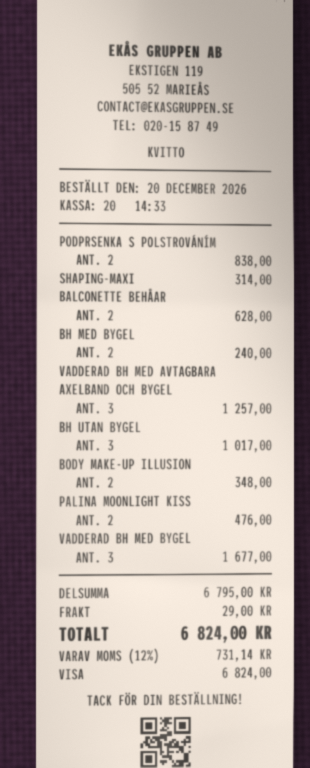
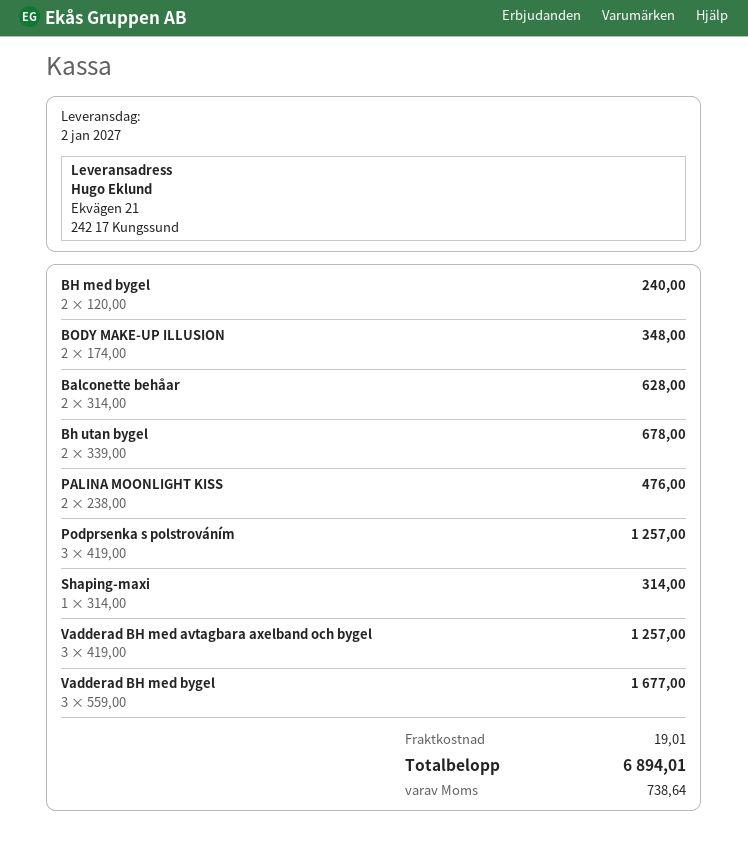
PODPRSENKA S POLSTROVÁNÍM: 2 for 838.00 -> 3 for 1257.00
BH UTAN BYGEL: 3 for 1017.00 -> 2 for 678.00
shipping: 29.00 -> 19.01
tax: 731.14 -> 738.64
total: 6824.00 -> 6894.01

